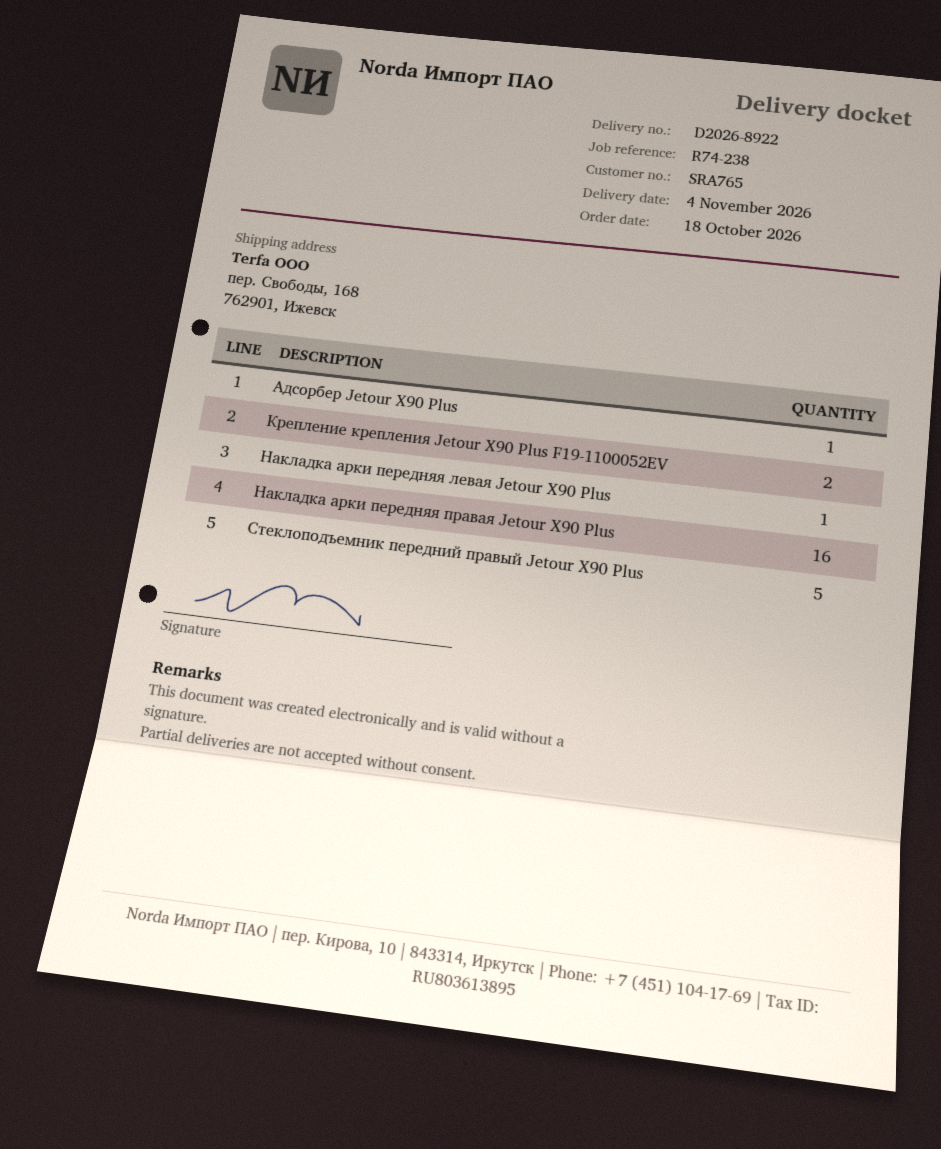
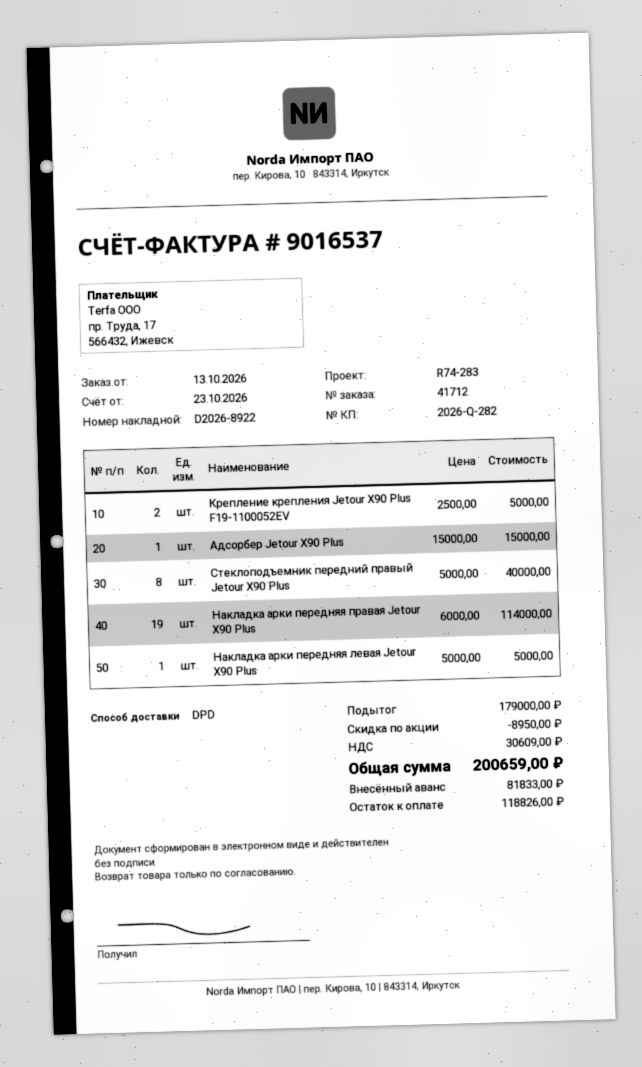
order date: 2026-10-18 -> 2026-10-13
reference: R74-238 -> R74-283
Накладка арки передняя правая Jetour X90 Plus: 16 -> 19
Стеклоподъемник передний правый Jetour X90 Plus: 5 -> 8

